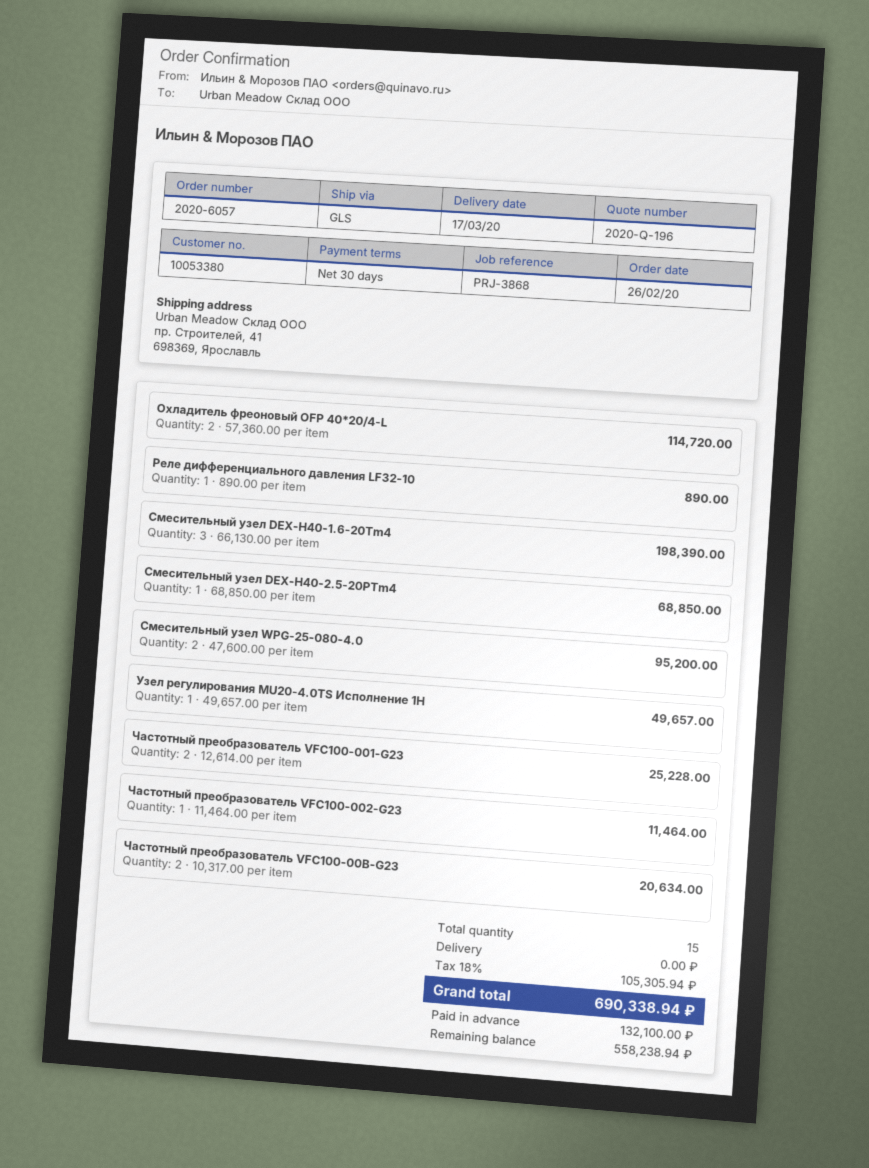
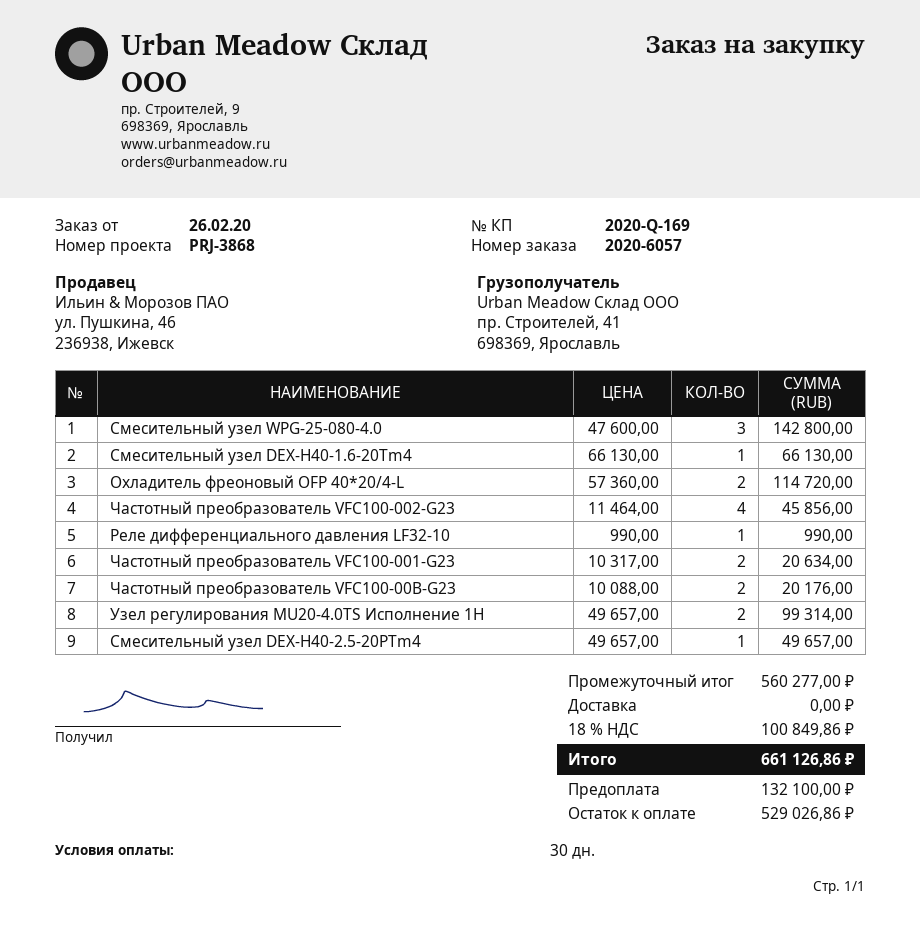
quote number: 2020-Q-196 -> 2020-Q-169
Реле дифференциального давления LF32-10: 1 x 890.00 = 890.00 -> 1 x 990.00 = 990.00
Смесительный узел DEX-H40-1.6-20Tm4: 3 x 66130.00 = 198390.00 -> 1 x 66130.00 = 66130.00
Смесительный узел DEX-H40-2.5-20PTm4: 1 x 68850.00 = 68850.00 -> 1 x 49657.00 = 49657.00
Смесительный узел WPG-25-080-4.0: 2 x 47600.00 = 95200.00 -> 3 x 47600.00 = 142800.00
Узел регулирования MU20-4.0TS Исполнение 1H: 1 x 49657.00 = 49657.00 -> 2 x 49657.00 = 99314.00
Частотный преобразователь VFC100-001-G23: 2 x 12614.00 = 25228.00 -> 2 x 10317.00 = 20634.00
Частотный преобразователь VFC100-002-G23: 1 x 11464.00 = 11464.00 -> 4 x 11464.00 = 45856.00
Частотный преобразователь VFC100-00B-G23: 2 x 10317.00 = 20634.00 -> 2 x 10088.00 = 20176.00
tax: 18% = 105305.94 -> 18% = 100849.86
total: 690338.94 -> 661126.86
balance: 558238.94 -> 529026.86

